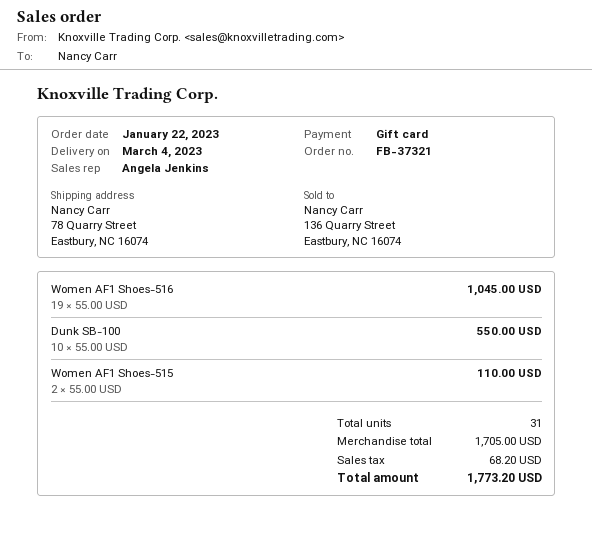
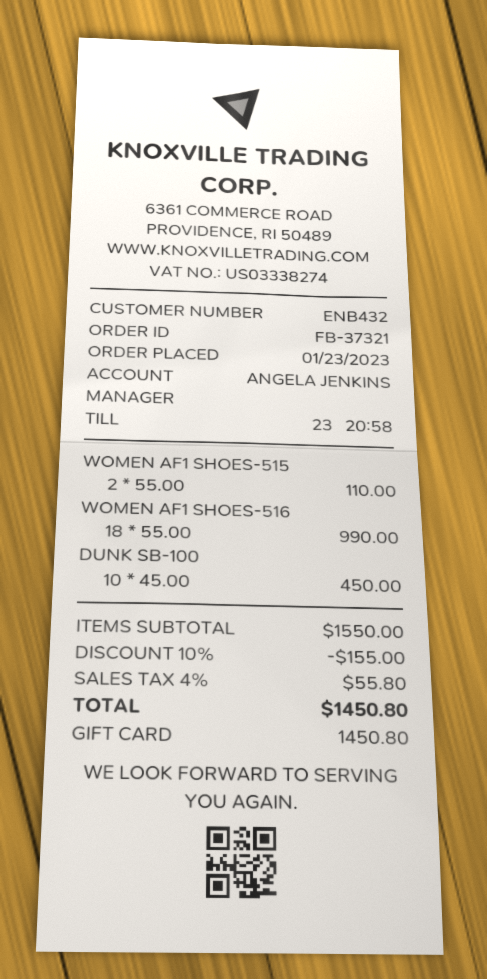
order date: 2023-01-22 -> 2023-01-23
Women AF1 Shoes-516: 19 x 55.00 = 1045.00 -> 18 x 55.00 = 990.00
Dunk SB-100: 10 x 55.00 = 550.00 -> 10 x 45.00 = 450.00
subtotal: 1705.00 -> 1550.00
discount: none -> 10% = 155.00
tax: 68.20 -> 55.80
total: 1773.20 -> 1450.80

